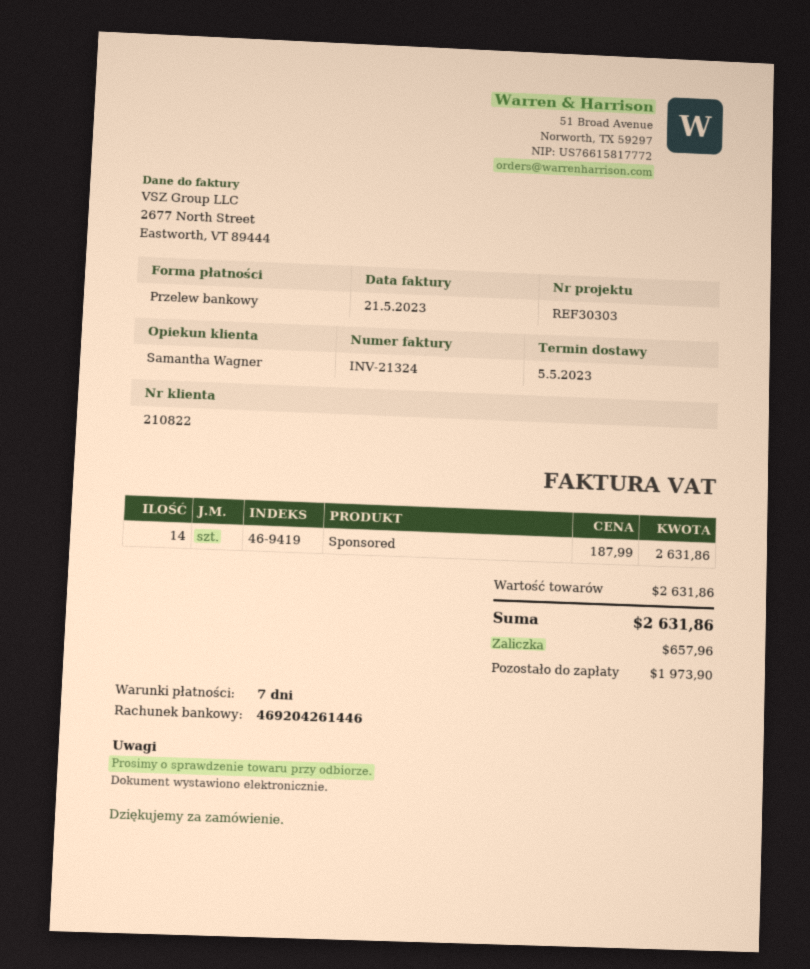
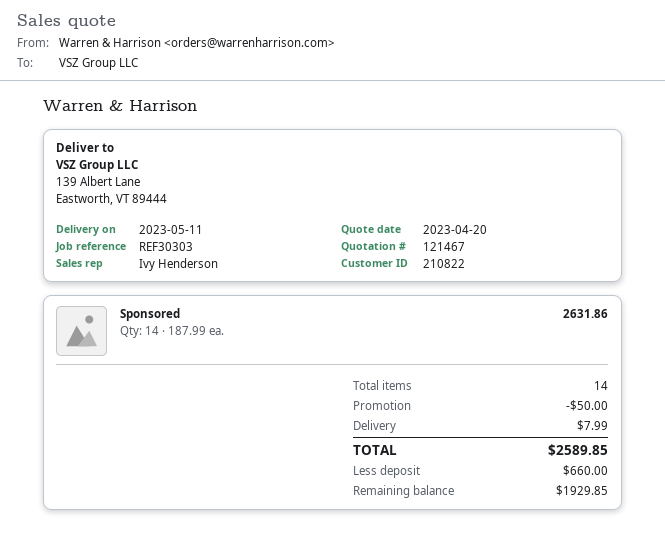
delivery date: 2023-05-05 -> 2023-05-11
sales rep: Samantha Wagner -> Ivy Henderson
discount: none -> 50.00
shipping: none -> 7.99
total: 2631.86 -> 2589.85
deposit: 657.96 -> 660.00
balance: 1973.90 -> 1929.85

